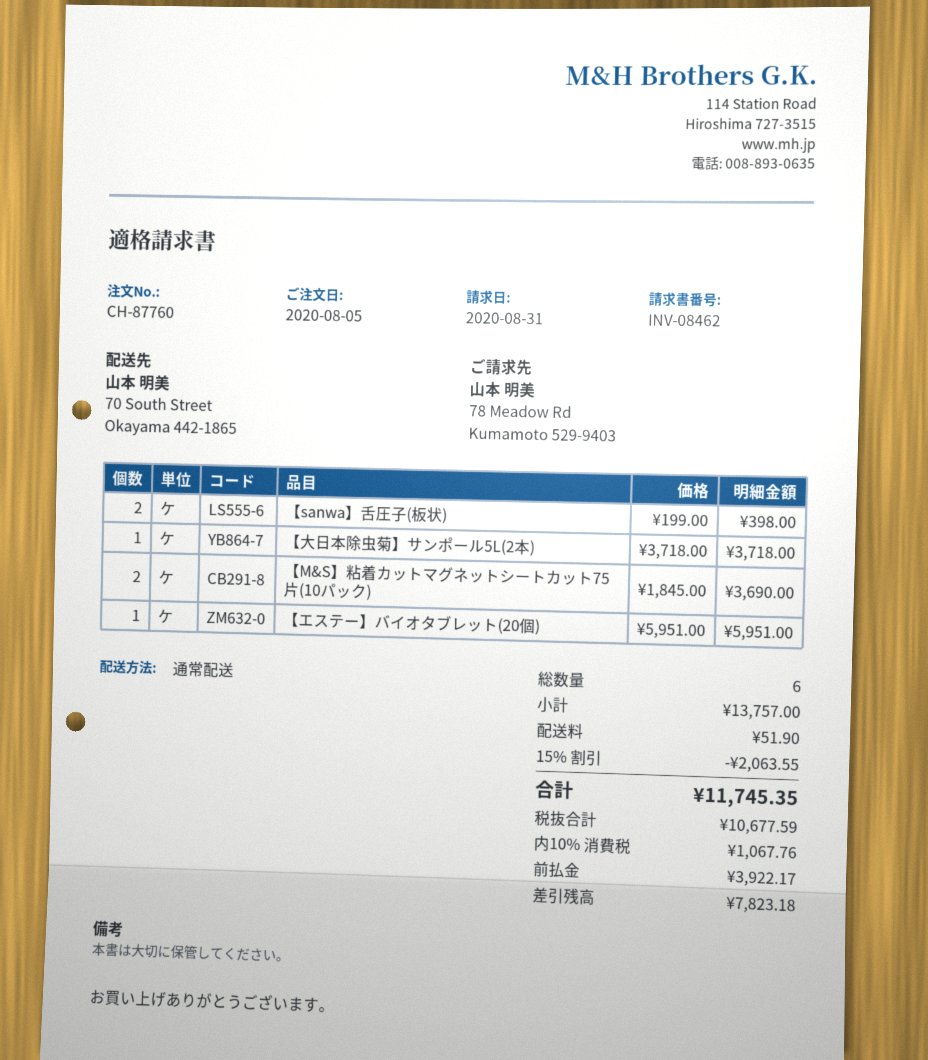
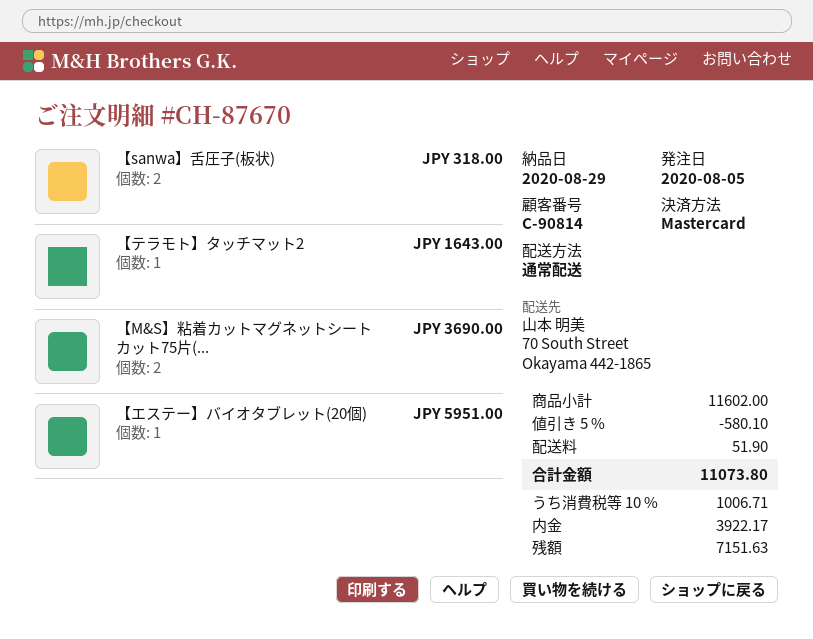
order number: CH-87760 -> CH-87670
【sanwa】舌圧子(板状): 2 for 398.00 -> 2 for 318.00
【大日本除虫菊】サンポール5L(2本): 1 for 3718.00 -> none
【テラモト】タッチマット2: none -> 1 for 1643.00
subtotal: 13757.00 -> 11602.00
discount: 15% = 2063.55 -> 5% = 580.10
tax: 10% = 1067.76 -> 10% = 1006.71
total: 11745.35 -> 11073.80
balance: 7823.18 -> 7151.63

